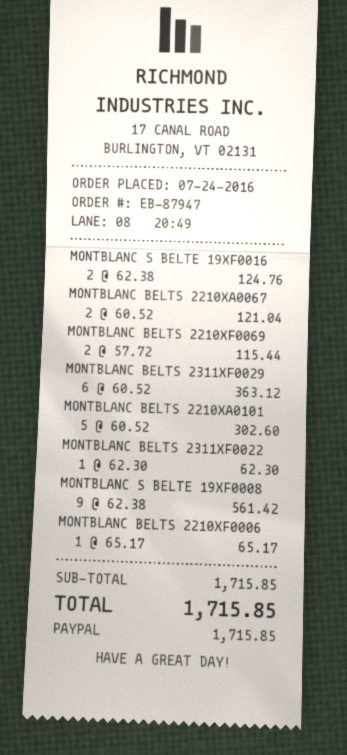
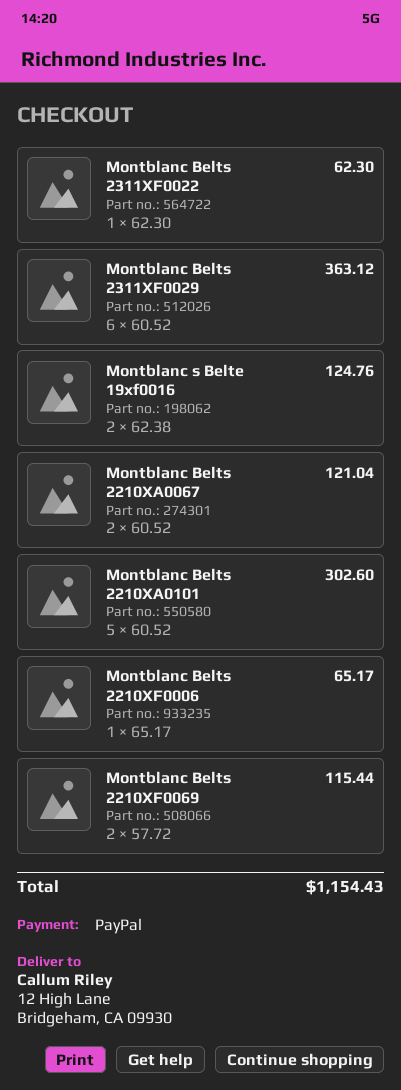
MONTBLANC S BELTE 19XF0008: 9 x 62.38 = 561.42 -> none
total: 1715.85 -> 1154.43

